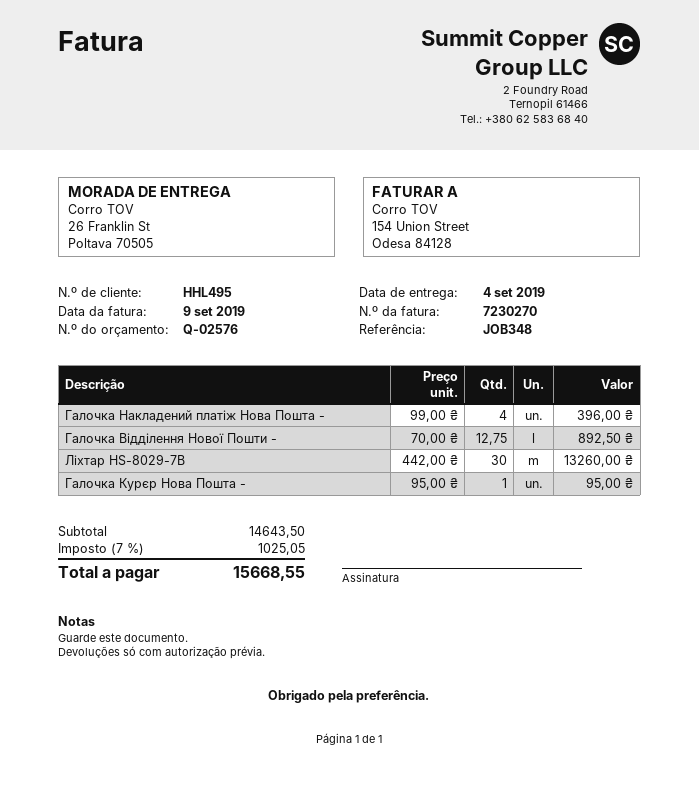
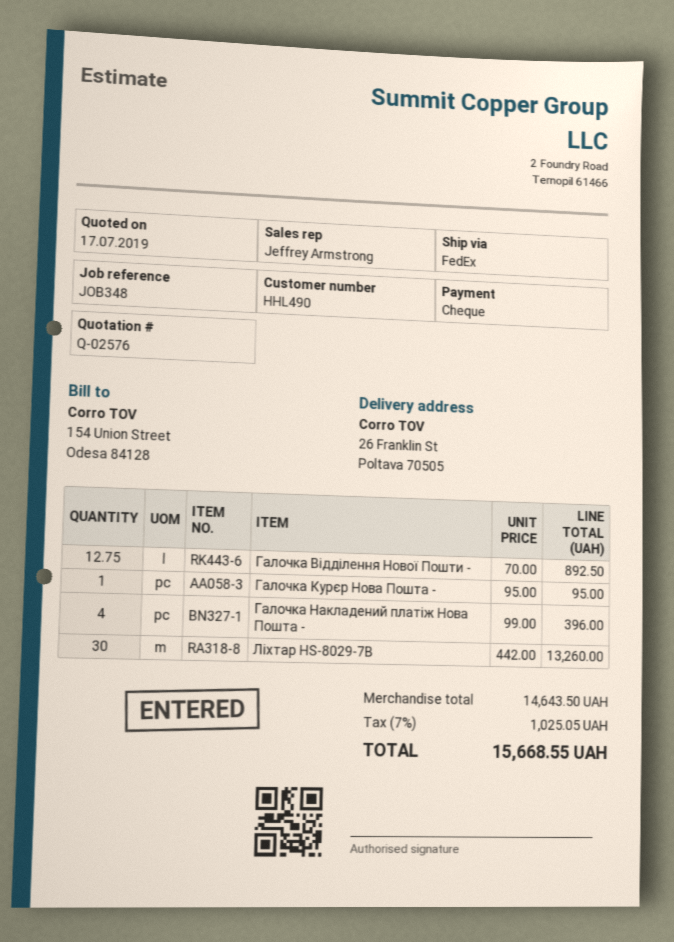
customer number: HHL495 -> HHL490

